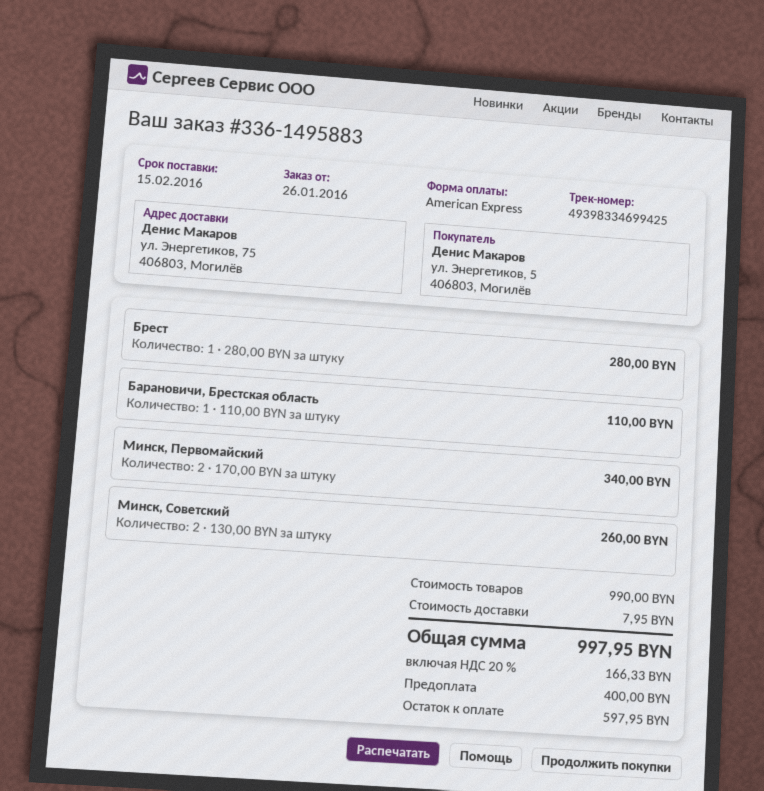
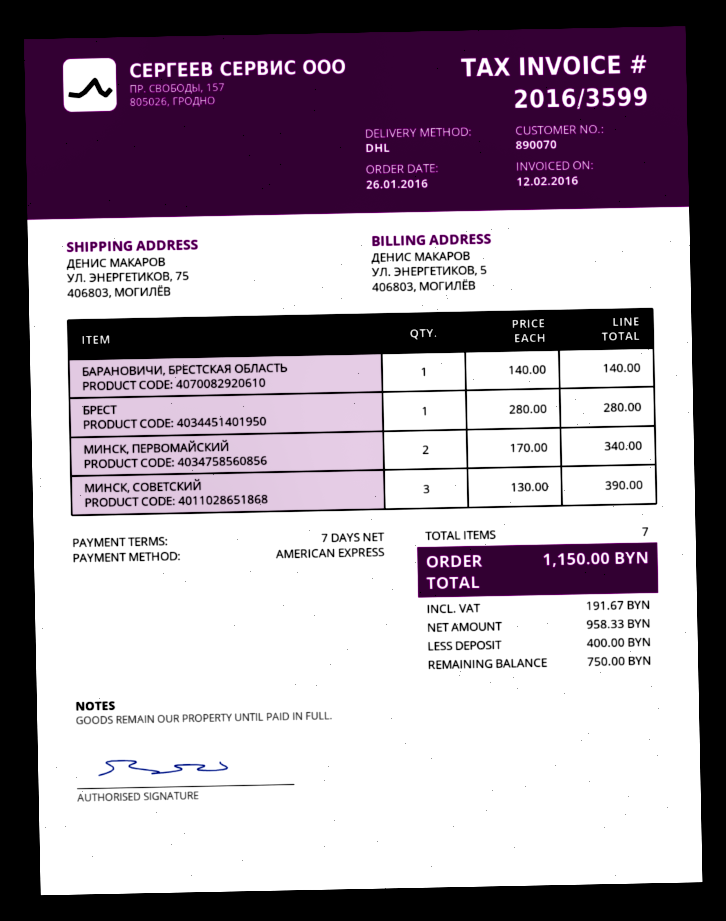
Барановичи, Брестская область: 1 x 110.00 = 110.00 -> 1 x 140.00 = 140.00
Минск, Советский: 2 x 130.00 = 260.00 -> 3 x 130.00 = 390.00
shipping: 7.95 -> none
tax: 166.33 -> 191.67
total: 997.95 -> 1150.00
balance: 597.95 -> 750.00

